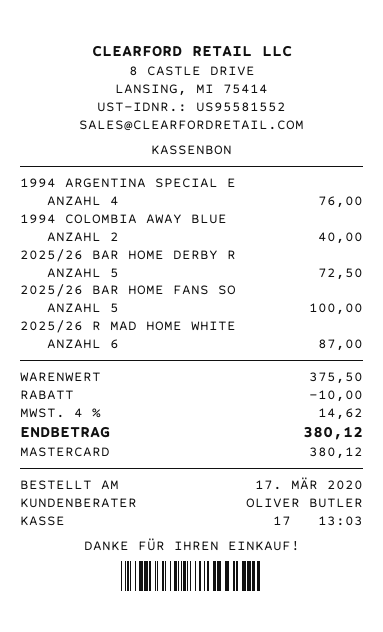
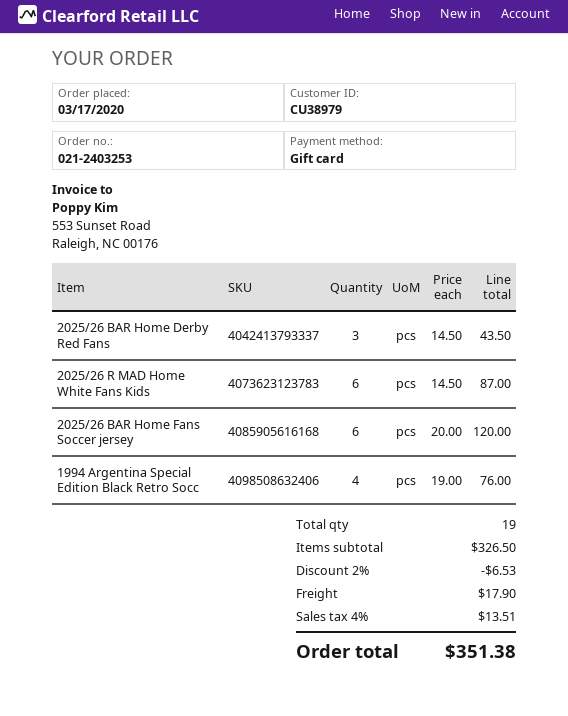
payment method: Mastercard -> gift card
1994 COLOMBIA AWAY BLUE: 2 for 40.00 -> none
2025/26 BAR HOME DERBY R: 5 for 72.50 -> 3 for 43.50
2025/26 BAR HOME FANS SO: 5 for 100.00 -> 6 for 120.00
subtotal: 375.50 -> 326.50
discount: 10.00 -> 6.53
shipping: none -> 17.90
tax: 4% = 14.62 -> 4% = 13.51
total: 380.12 -> 351.38

